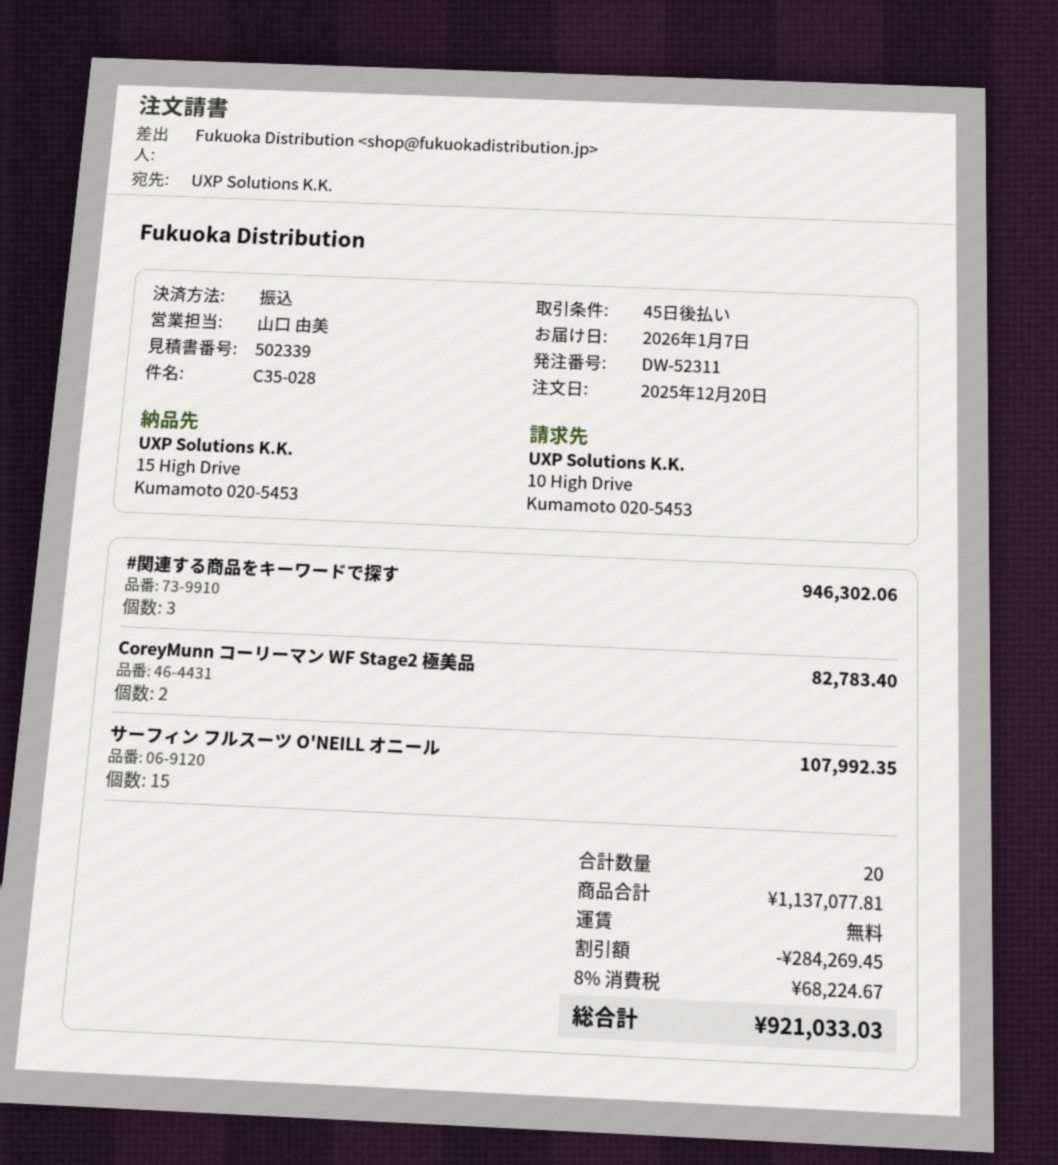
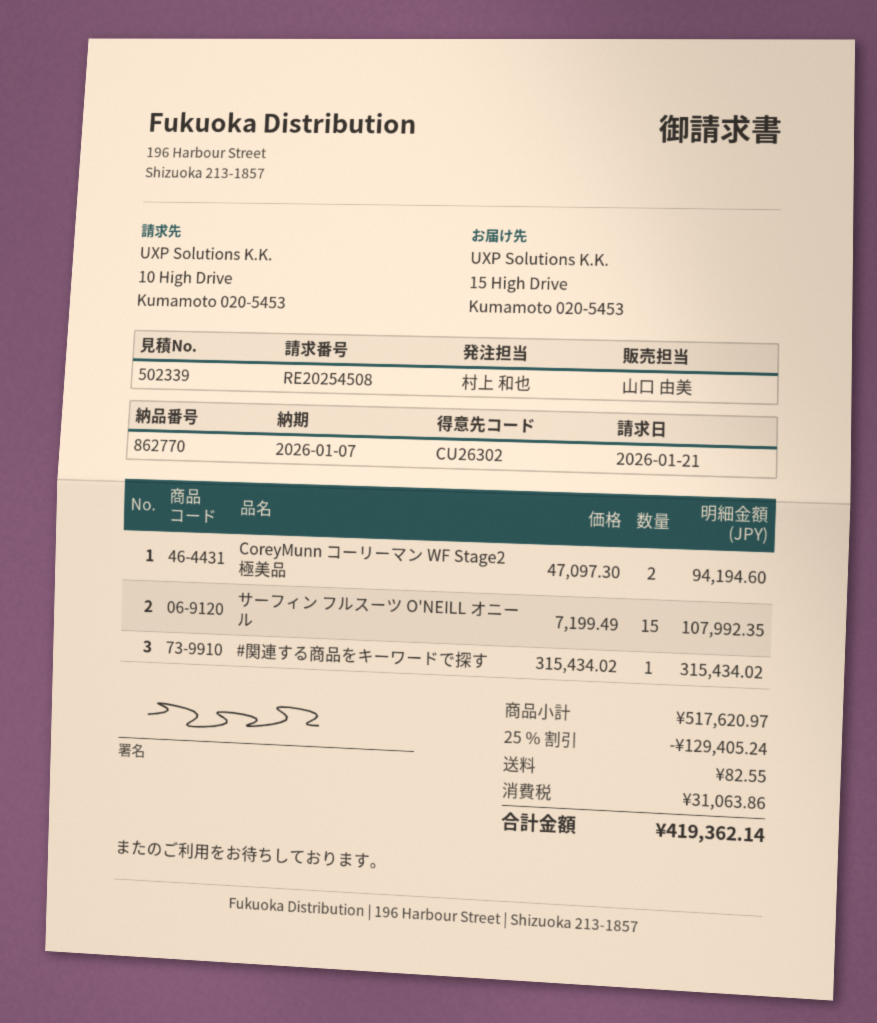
#関連する商品をキーワードで探す: 3 for 946302.06 -> 1 for 315434.02
CoreyMunn コーリーマン WF Stage2 極美品: 2 for 82783.40 -> 2 for 94194.60
subtotal: 1137077.81 -> 517620.97
discount: 284269.45 -> 129405.24
shipping: 0.00 -> 82.55
tax: 68224.67 -> 31063.86
total: 921033.03 -> 419362.14

